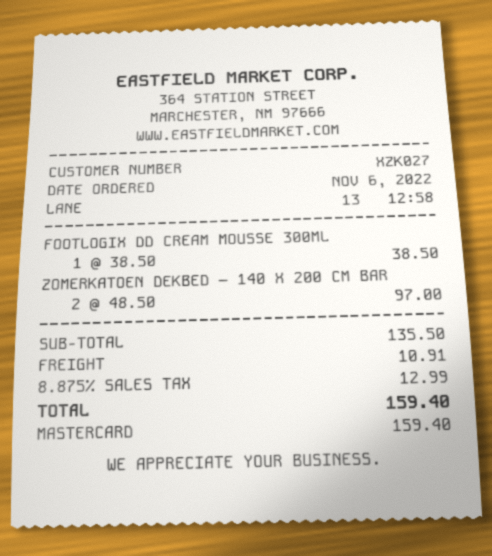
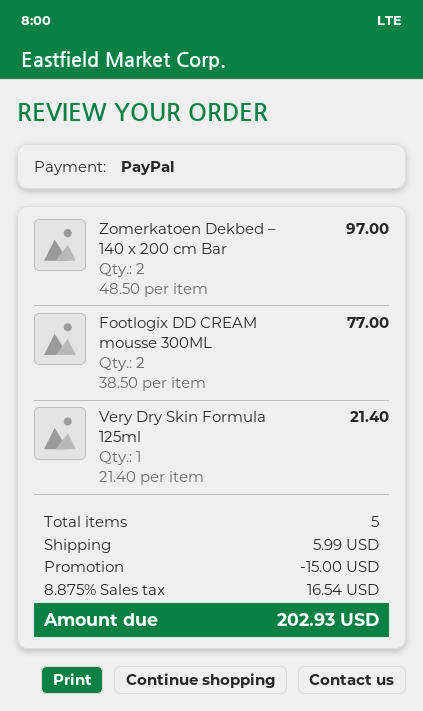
payment method: Mastercard -> PayPal
FOOTLOGIX DD CREAM MOUSSE 300ML: 1 x 38.50 = 38.50 -> 2 x 38.50 = 77.00
Very Dry Skin Formula 125ml: none -> 1 x 21.40 = 21.40
discount: none -> 15.00
shipping: 10.91 -> 5.99
tax: 8.875% = 12.99 -> 8.875% = 16.54
total: 159.40 -> 202.93

